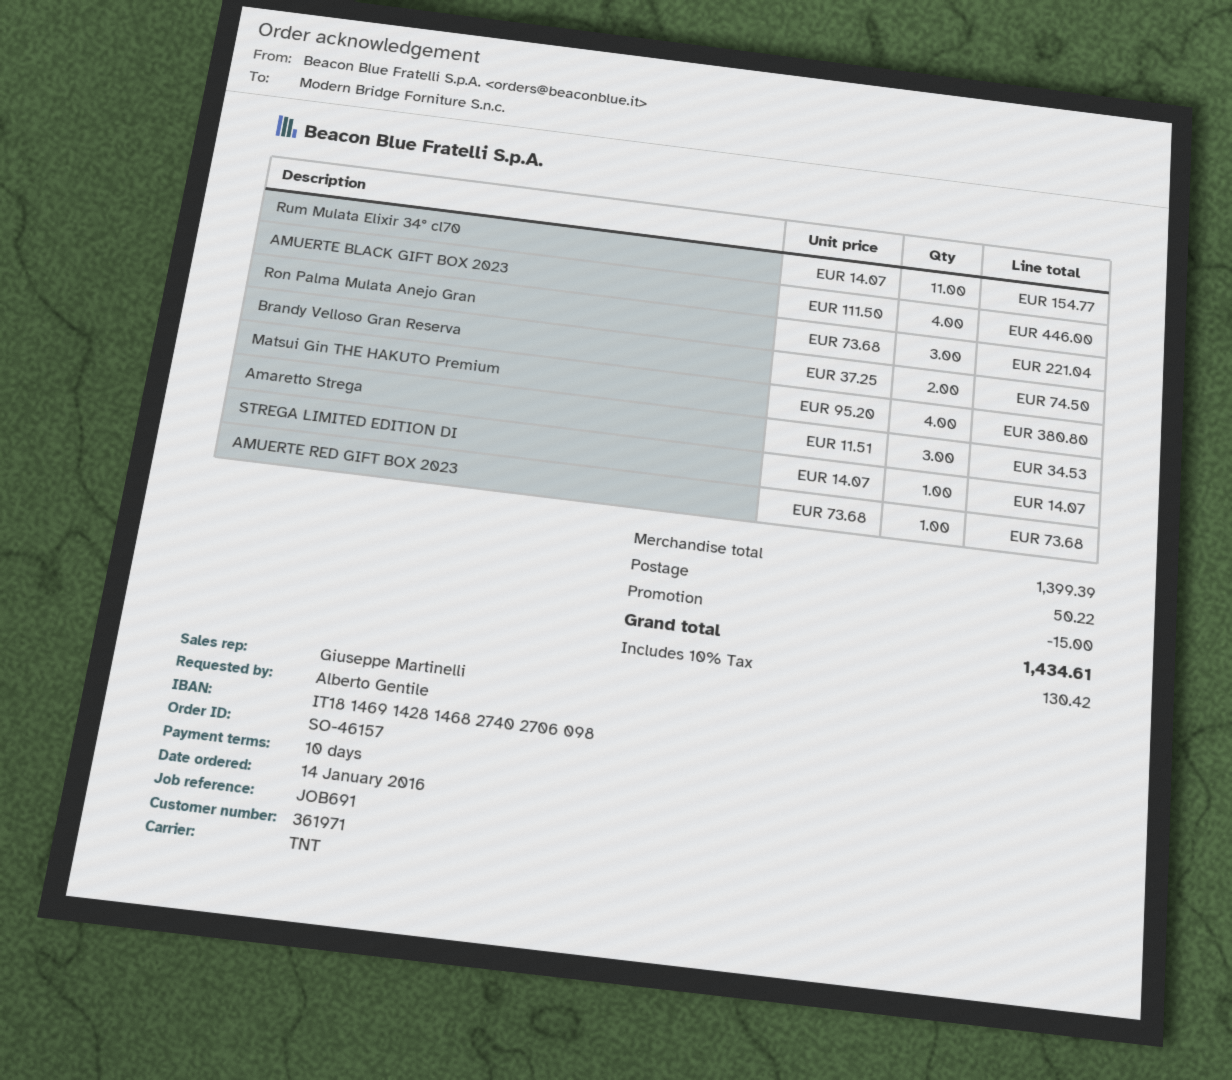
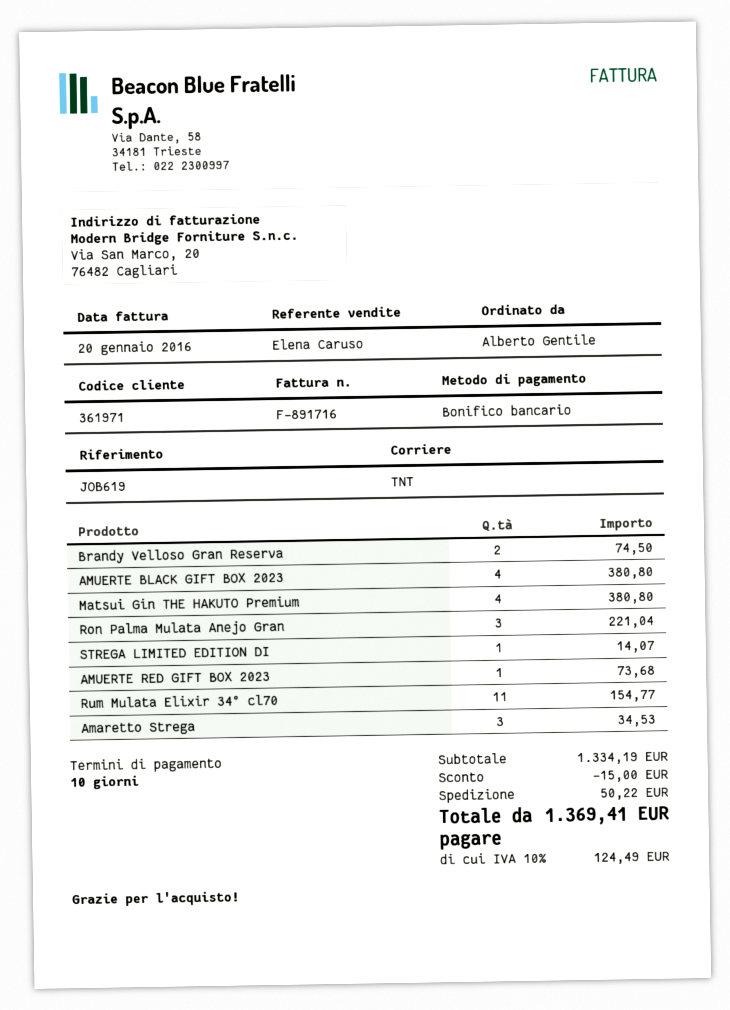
reference: JOB691 -> JOB619
sales rep: Giuseppe Martinelli -> Elena Caruso
AMUERTE BLACK GIFT BOX 2023: 4 for 446.00 -> 4 for 380.80
subtotal: 1399.39 -> 1334.19
tax: 10% = 130.42 -> 10% = 124.49
total: 1434.61 -> 1369.41

